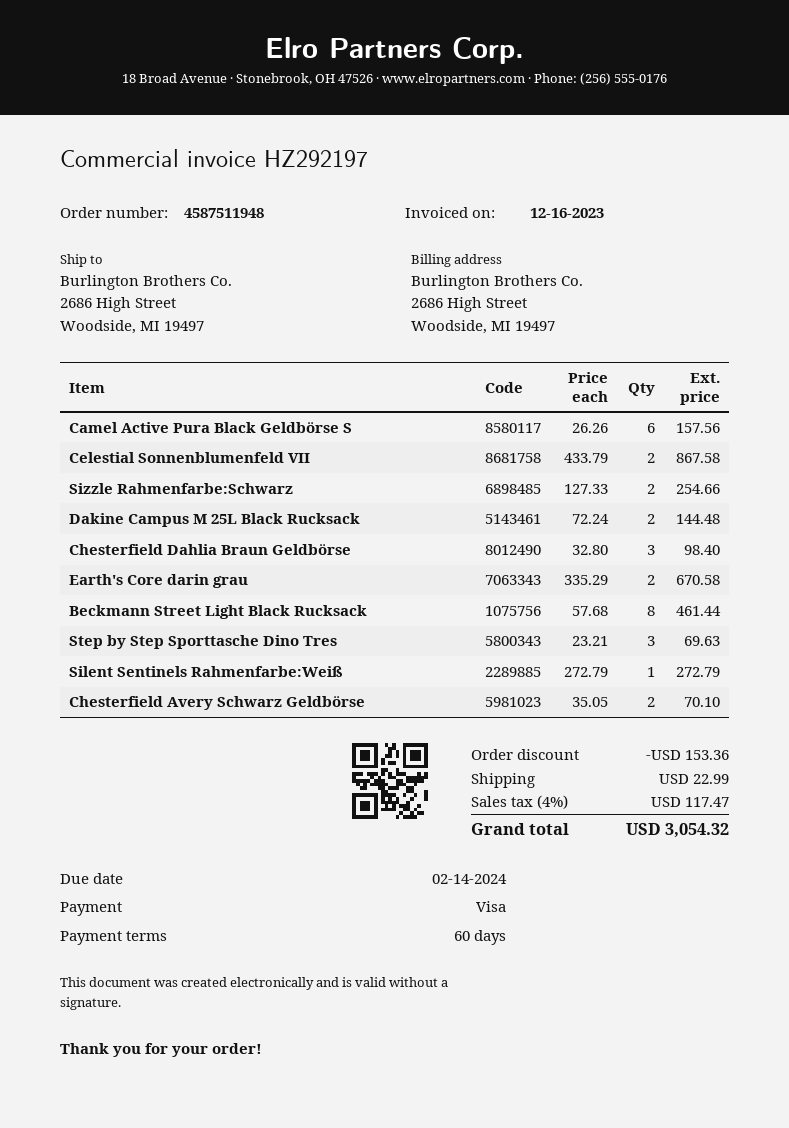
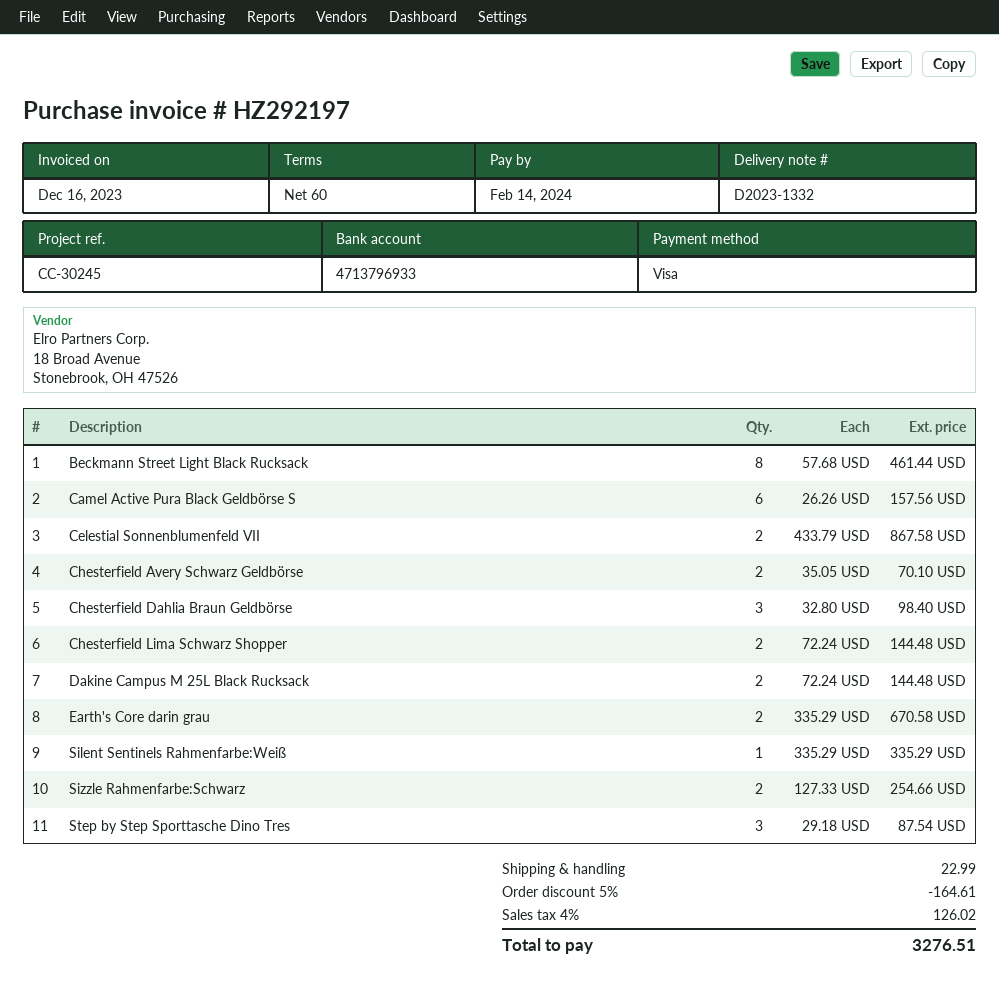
Step by Step Sporttasche Dino Tres: 3 x 23.21 = 69.63 -> 3 x 29.18 = 87.54
Silent Sentinels Rahmenfarbe:Weiß: 1 x 272.79 = 272.79 -> 1 x 335.29 = 335.29
Chesterfield Lima Schwarz Shopper: none -> 2 x 72.24 = 144.48
discount: 153.36 -> 164.61
tax: 4% = 117.47 -> 4% = 126.02
total: 3054.32 -> 3276.51

